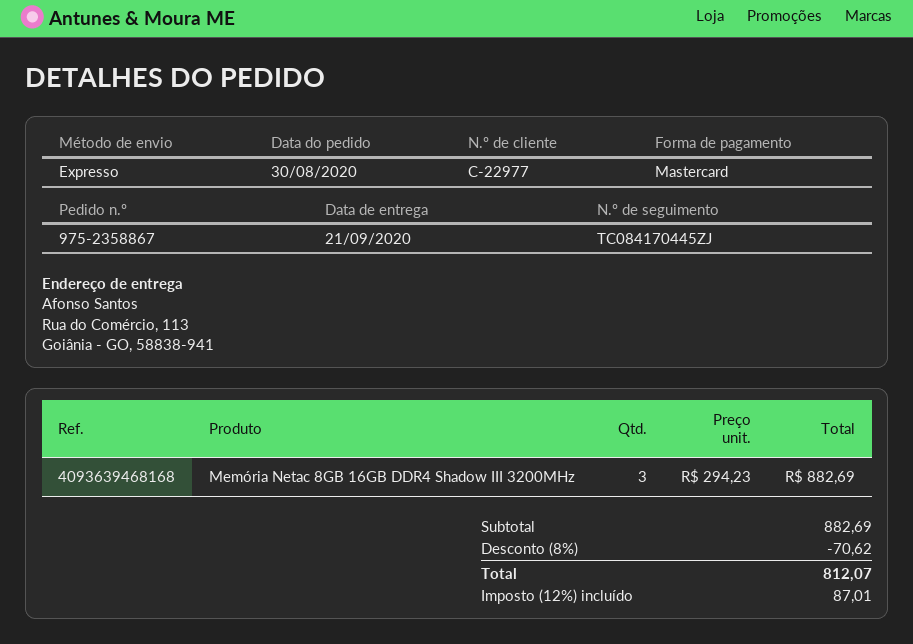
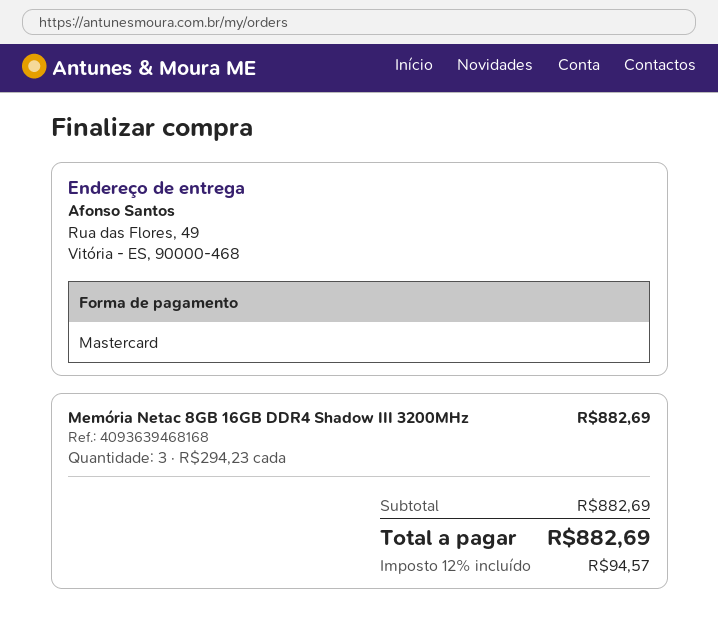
ship to: Rua do Comércio, 113, Goiânia - GO, 58838-941 -> Rua das Flores, 49, Vitória - ES, 90000-468
discount: 8% = 70.62 -> none
tax: 12% = 87.01 -> 12% = 94.57
total: 812.07 -> 882.69

